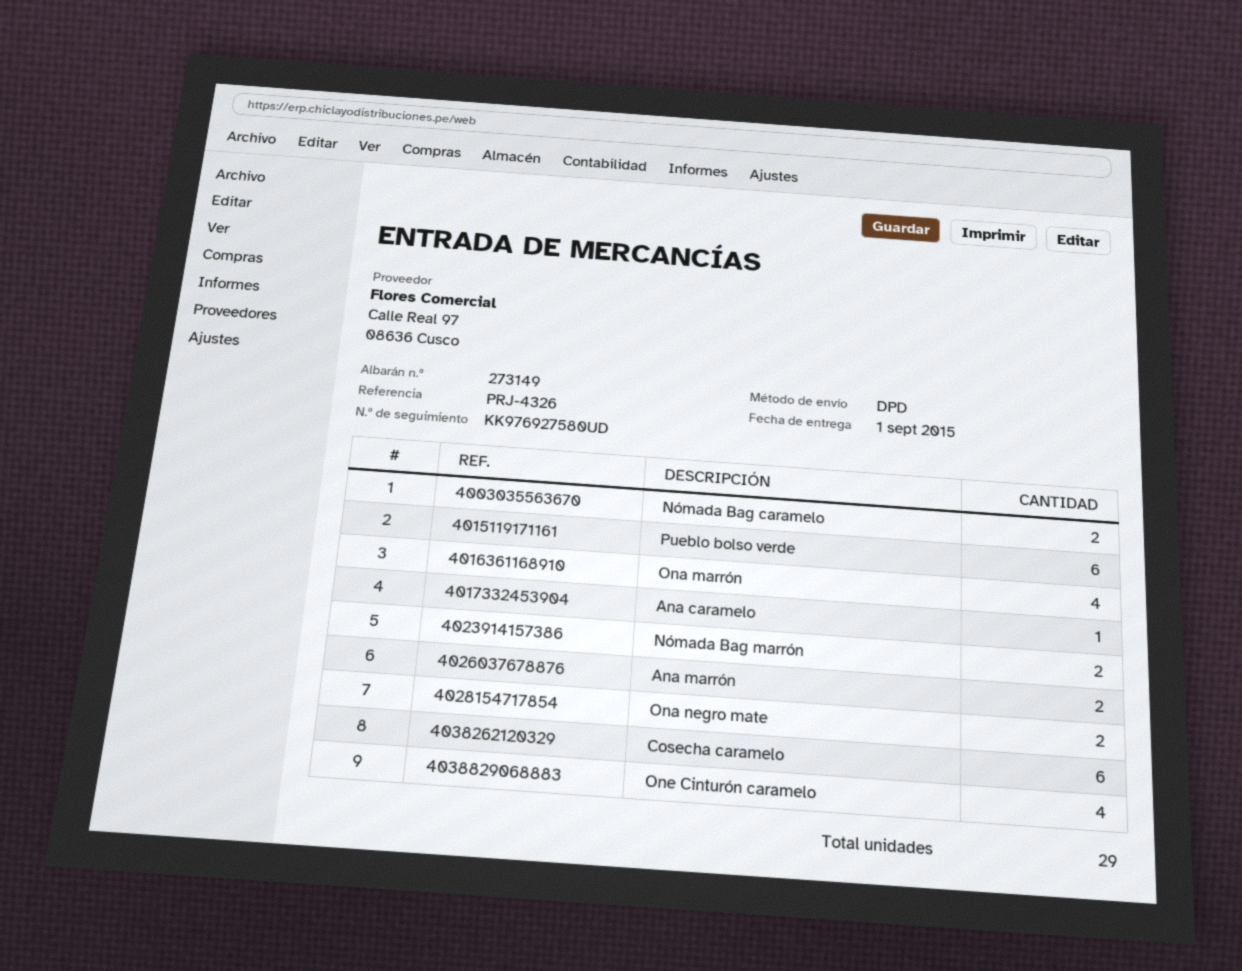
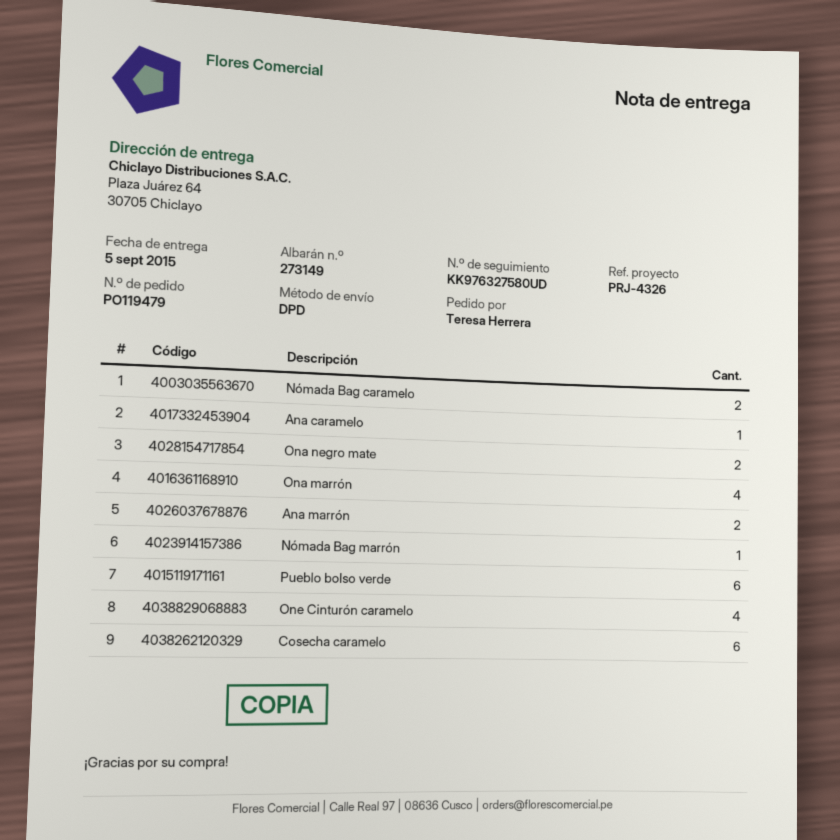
delivery date: 2015-09-01 -> 2015-09-05
tracking number: KK976927580UD -> KK976327580UD
Nómada Bag marrón: 2 -> 1

